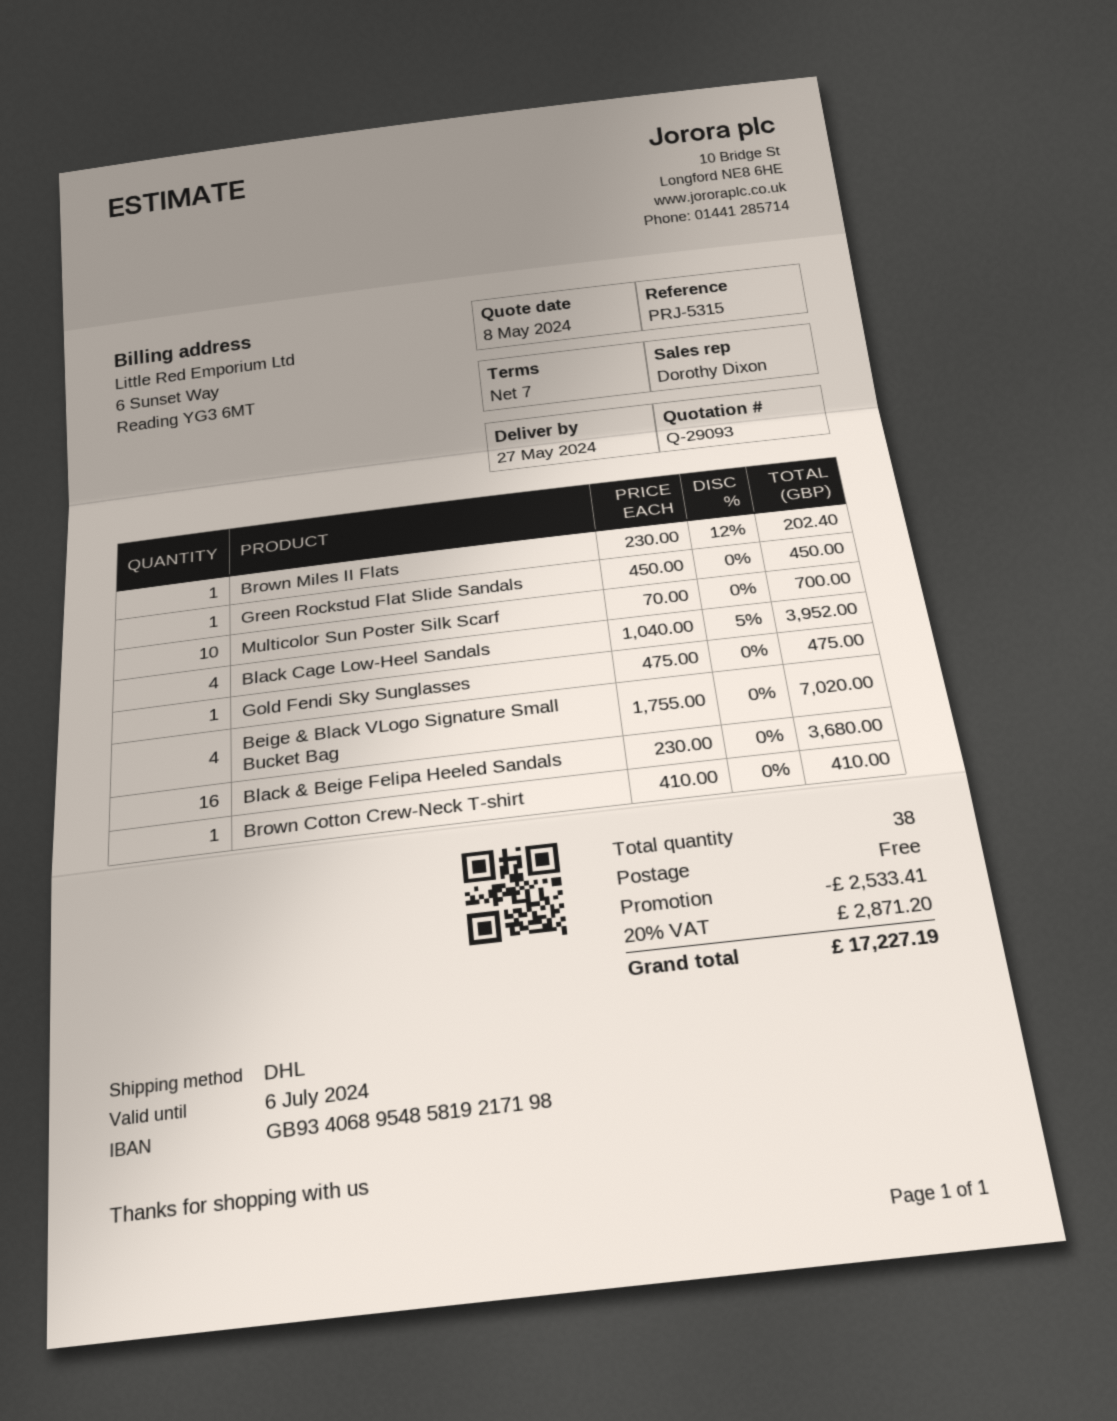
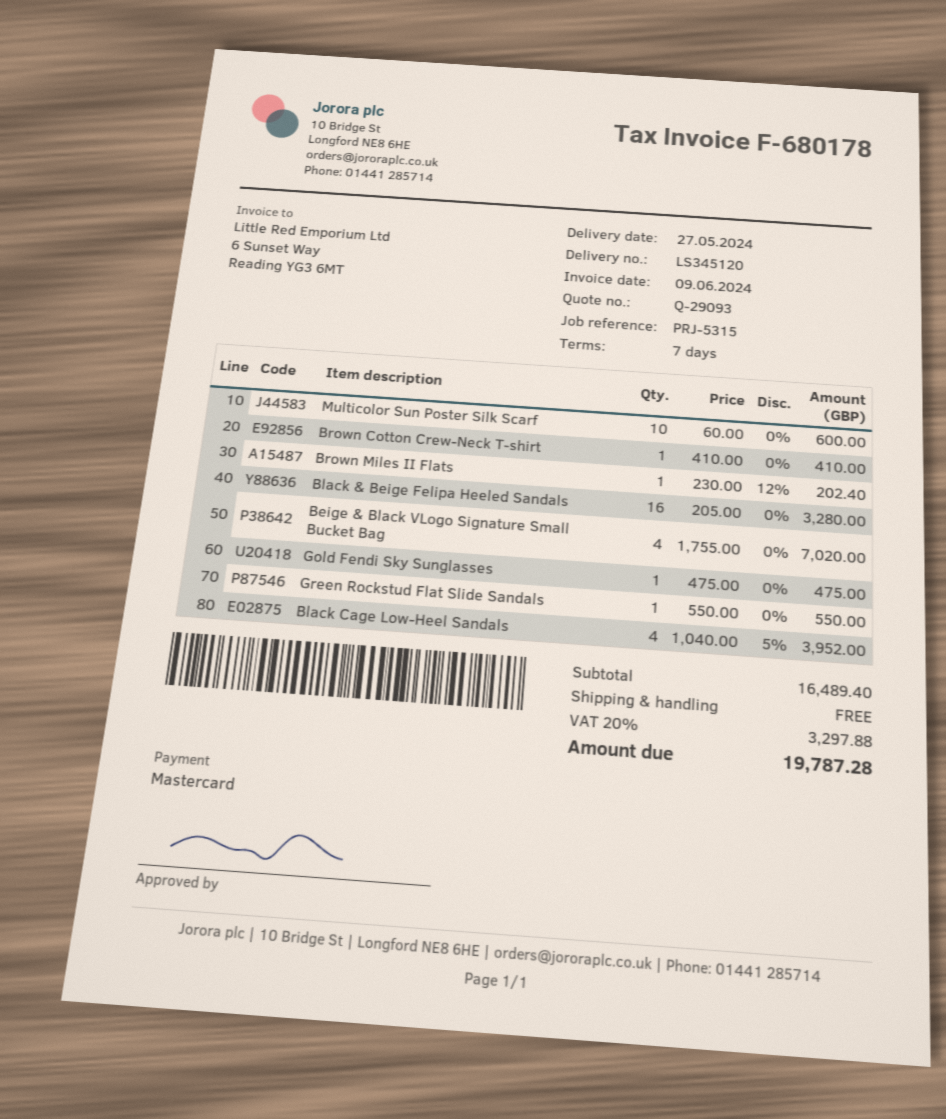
Green Rockstud Flat Slide Sandals: 1 x 450.00 = 450.00 -> 1 x 550.00 = 550.00
Multicolor Sun Poster Silk Scarf: 10 x 70.00 = 700.00 -> 10 x 60.00 = 600.00
Black & Beige Felipa Heeled Sandals: 16 x 230.00 = 3680.00 -> 16 x 205.00 = 3280.00
discount: 2533.41 -> none
tax: 20% = 2871.20 -> 20% = 3297.88
total: 17227.19 -> 19787.28

